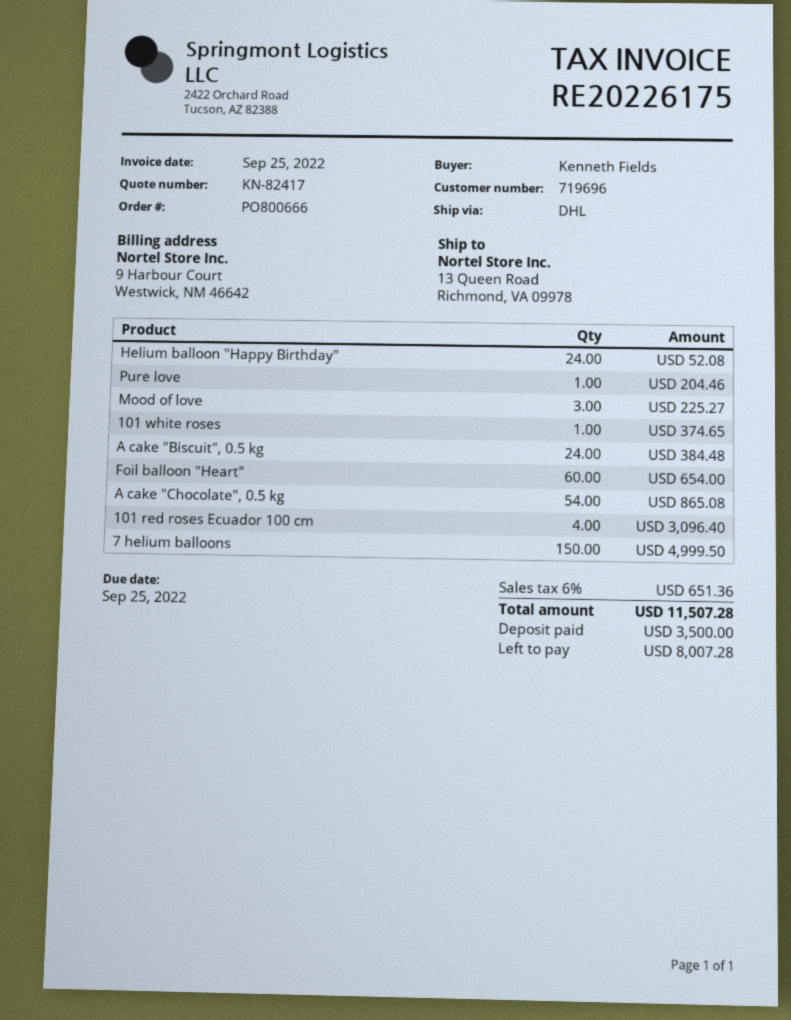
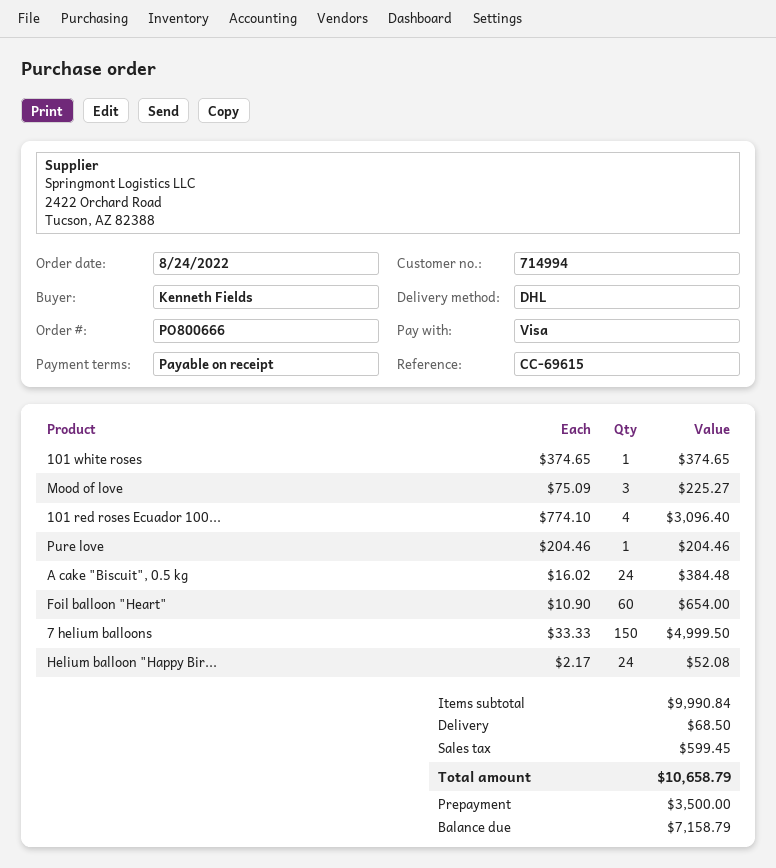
customer number: 719696 -> 714994
A cake "Chocolate", 0.5 kg: 54 for 865.08 -> none
shipping: none -> 68.50
tax: 651.36 -> 599.45
total: 11507.28 -> 10658.79
balance: 8007.28 -> 7158.79

